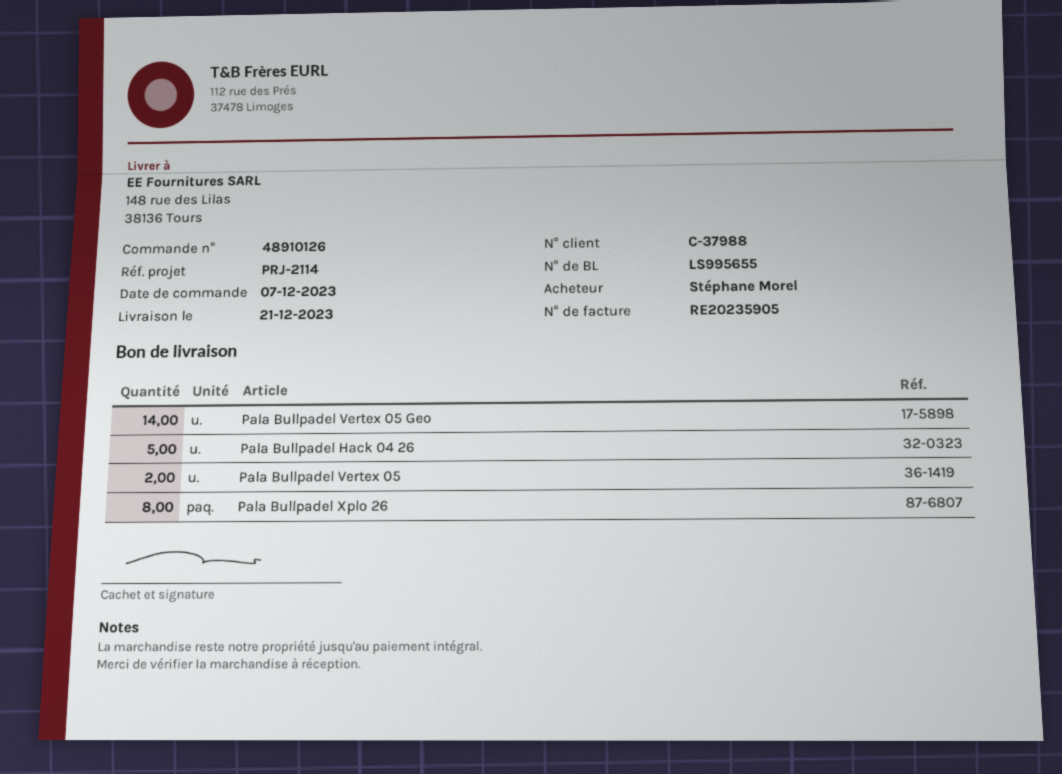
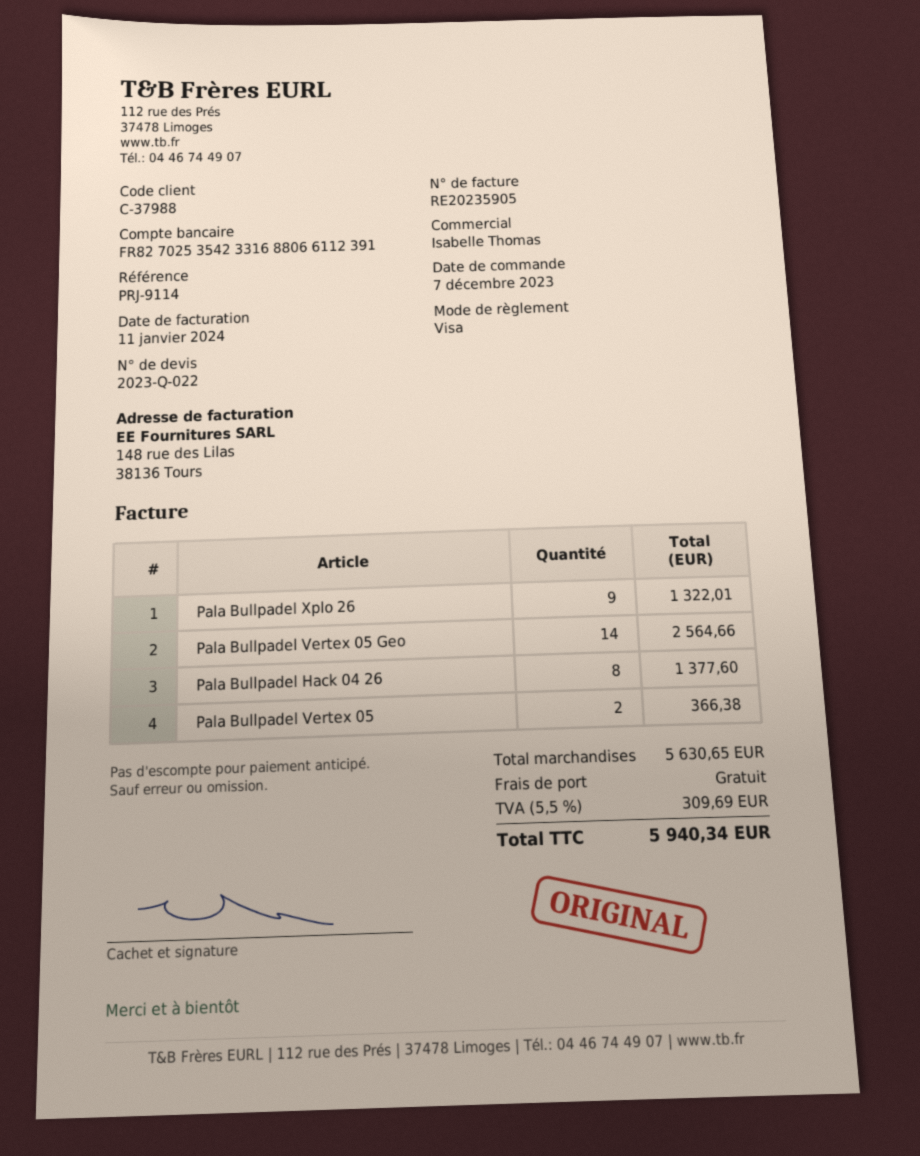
reference: PRJ-2114 -> PRJ-9114
Pala Bullpadel Hack 04 26: 5 -> 8
Pala Bullpadel Xplo 26: 8 -> 9

